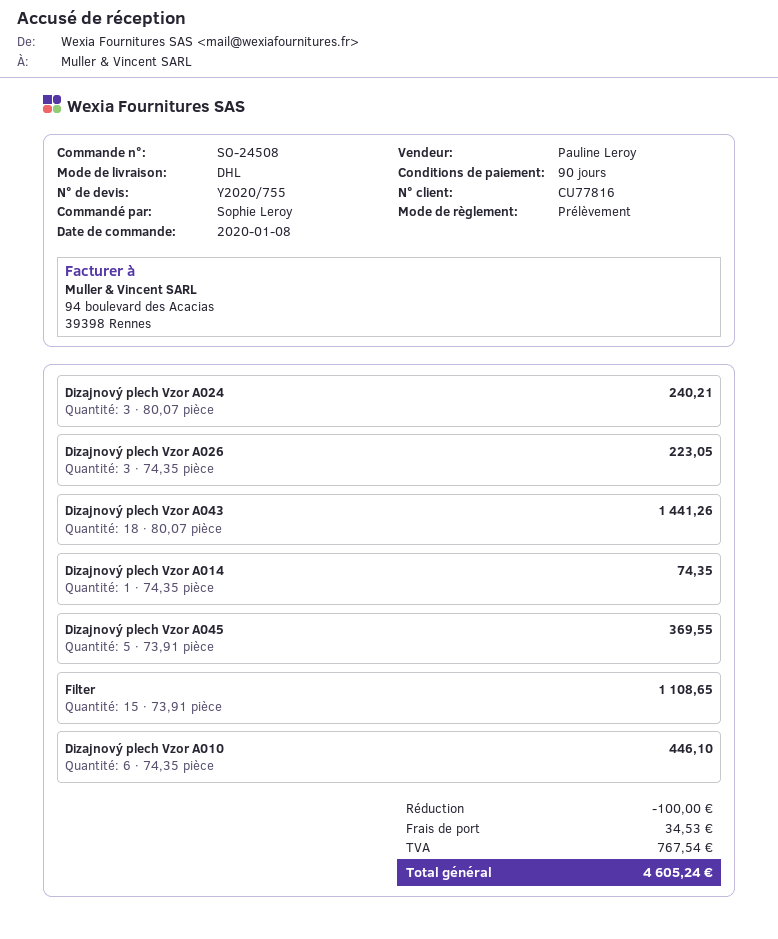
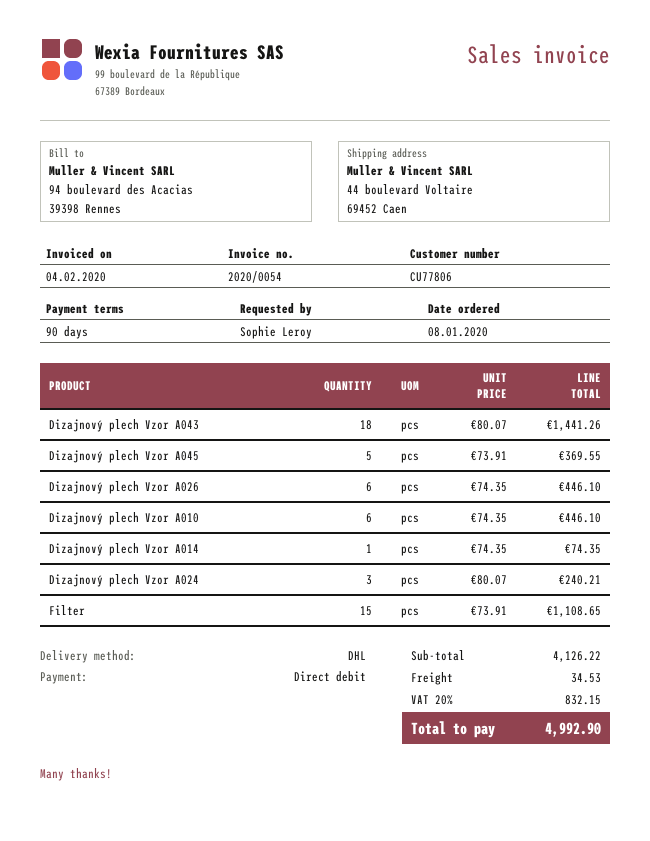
customer number: CU77816 -> CU77806
Dizajnový plech Vzor A026: 3 x 74.35 = 223.05 -> 6 x 74.35 = 446.10
discount: 100.00 -> none
tax: 767.54 -> 832.15
total: 4605.24 -> 4992.90

